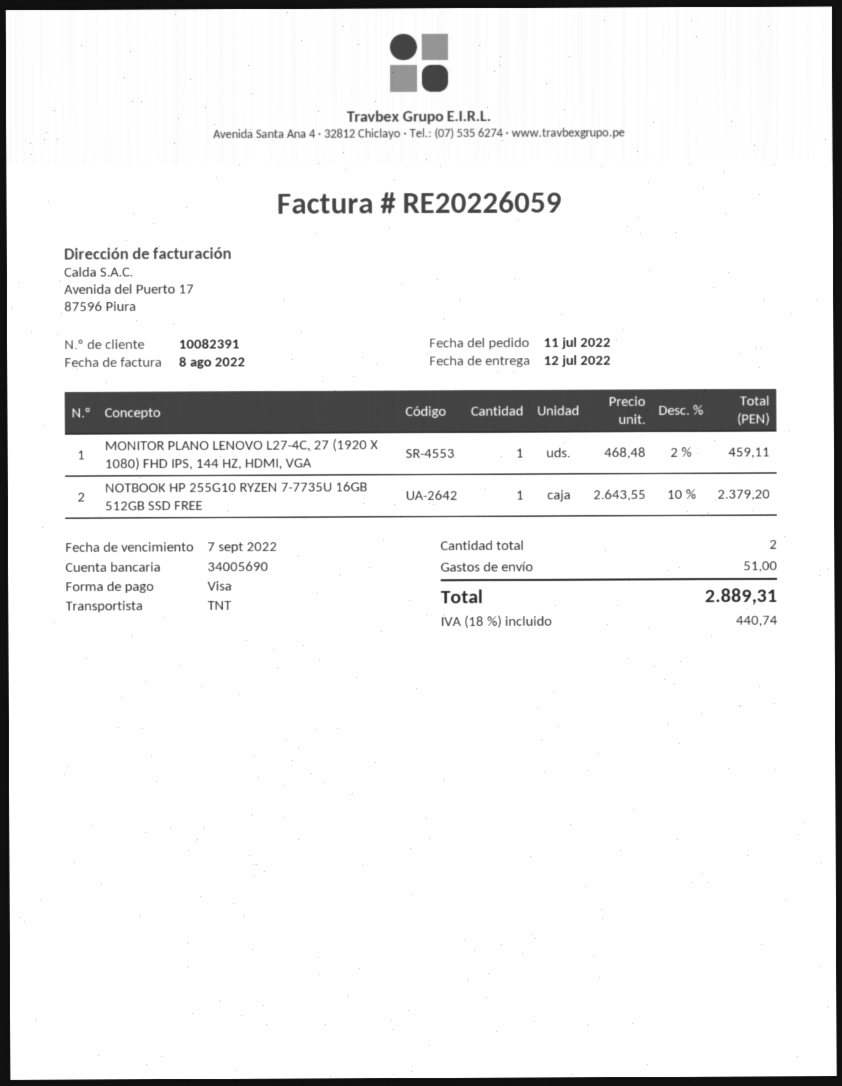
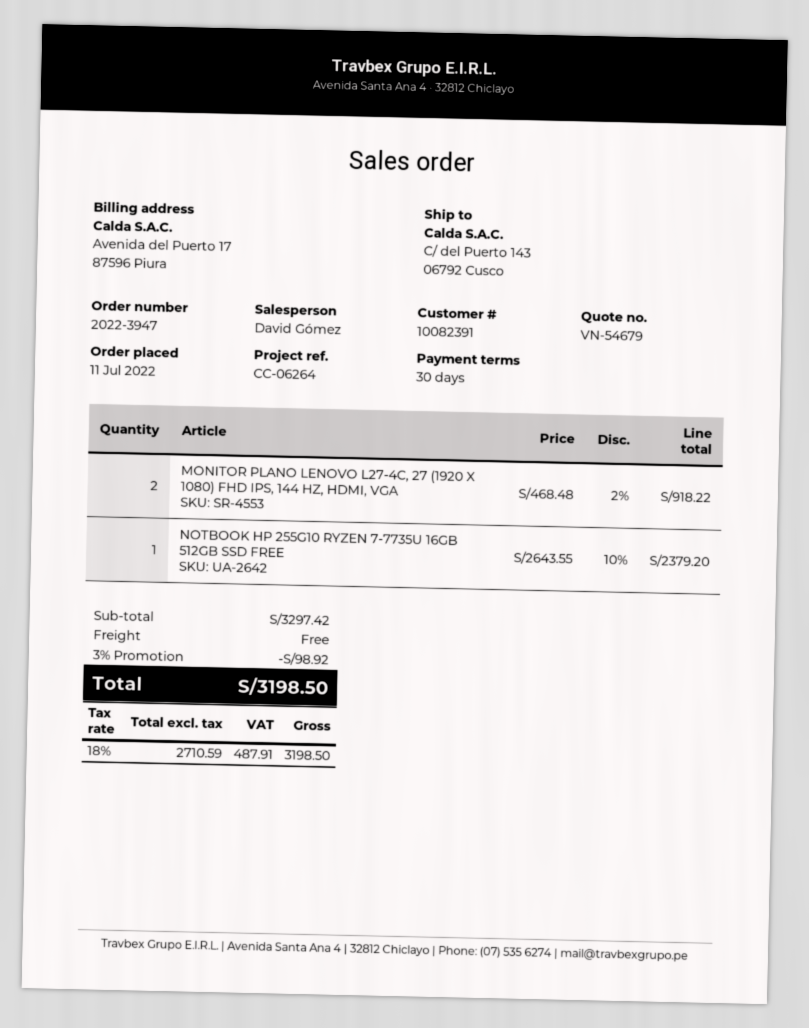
MONITOR PLANO LENOVO L27-4C, 27 (1920 X 1080) FHD IPS, 144 HZ, HDMI, VGA: 1 x 468.48 - 2% = 459.11 -> 2 x 468.48 - 2% = 918.22
discount: none -> 3% = 98.92
shipping: 51.00 -> 0.00
tax: 18% = 440.74 -> 18% = 487.91
total: 2889.31 -> 3198.50

